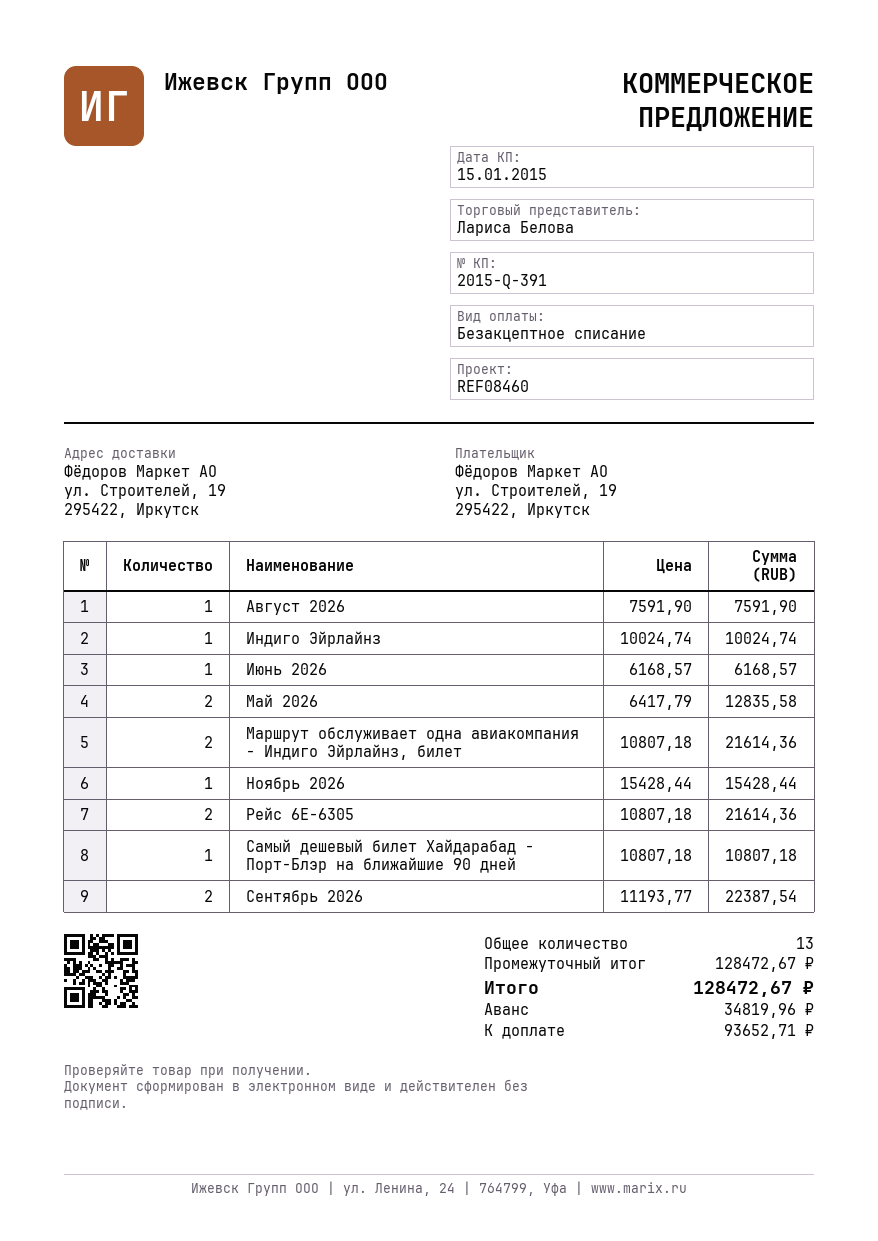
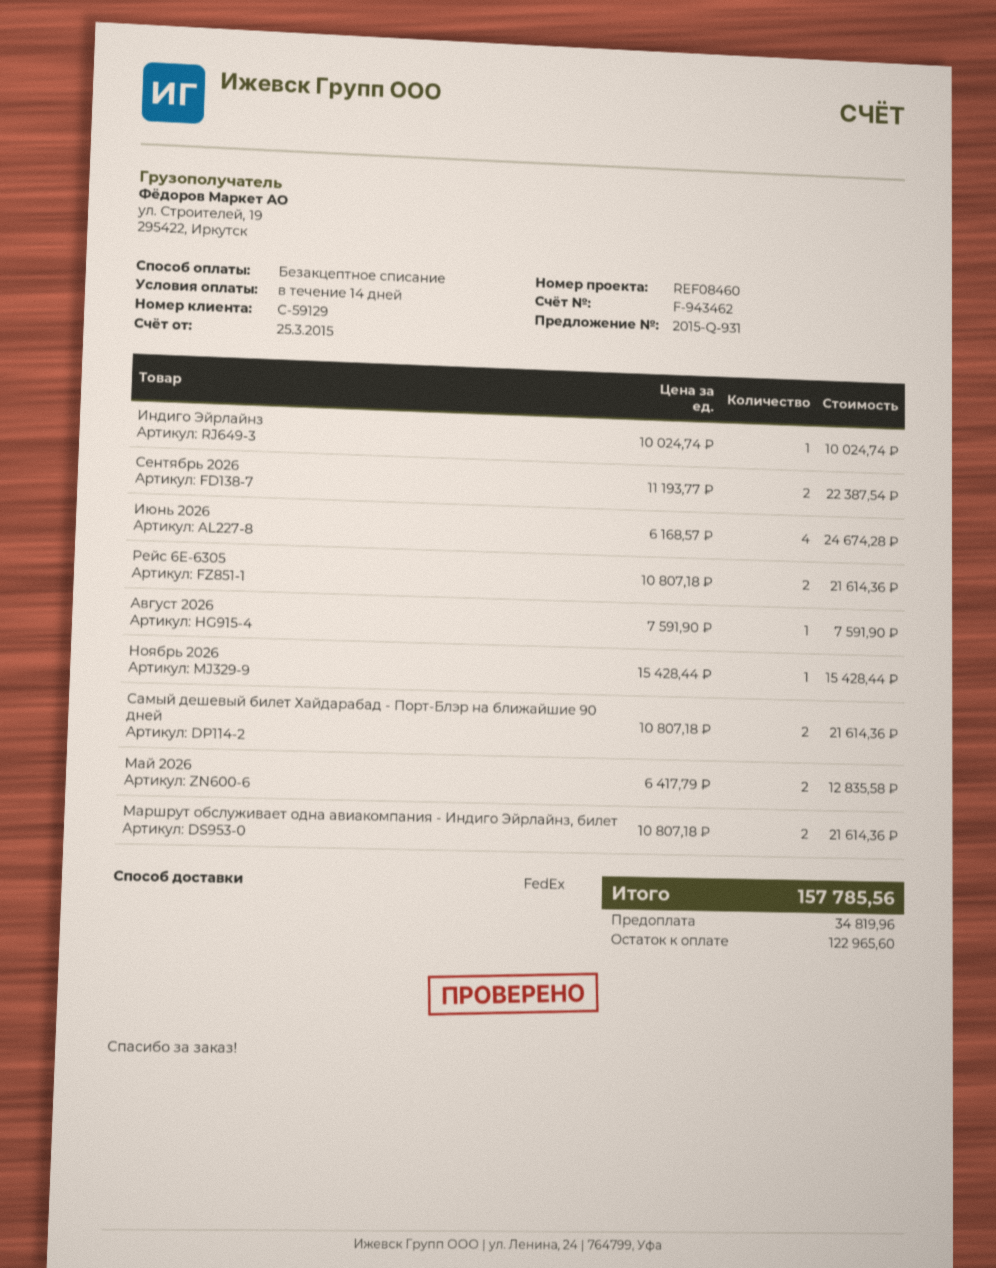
quote number: 2015-Q-391 -> 2015-Q-931
Июнь 2026: 1 x 6168.57 = 6168.57 -> 4 x 6168.57 = 24674.28
Самый дешевый билет Хайдарабад - Порт-Блэр на ближайшие 90 дней: 1 x 10807.18 = 10807.18 -> 2 x 10807.18 = 21614.36
total: 128472.67 -> 157785.56
balance: 93652.71 -> 122965.60

